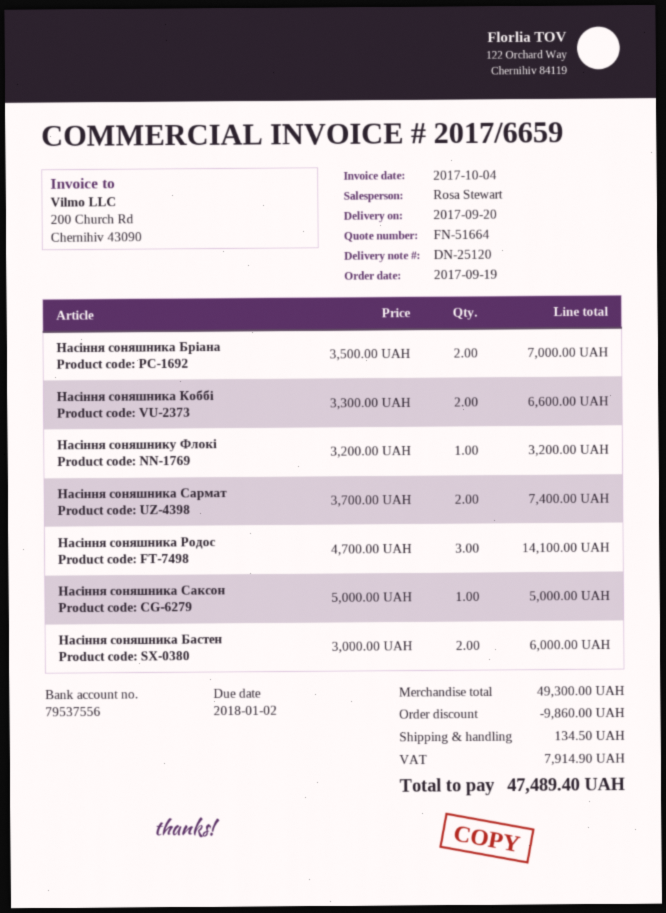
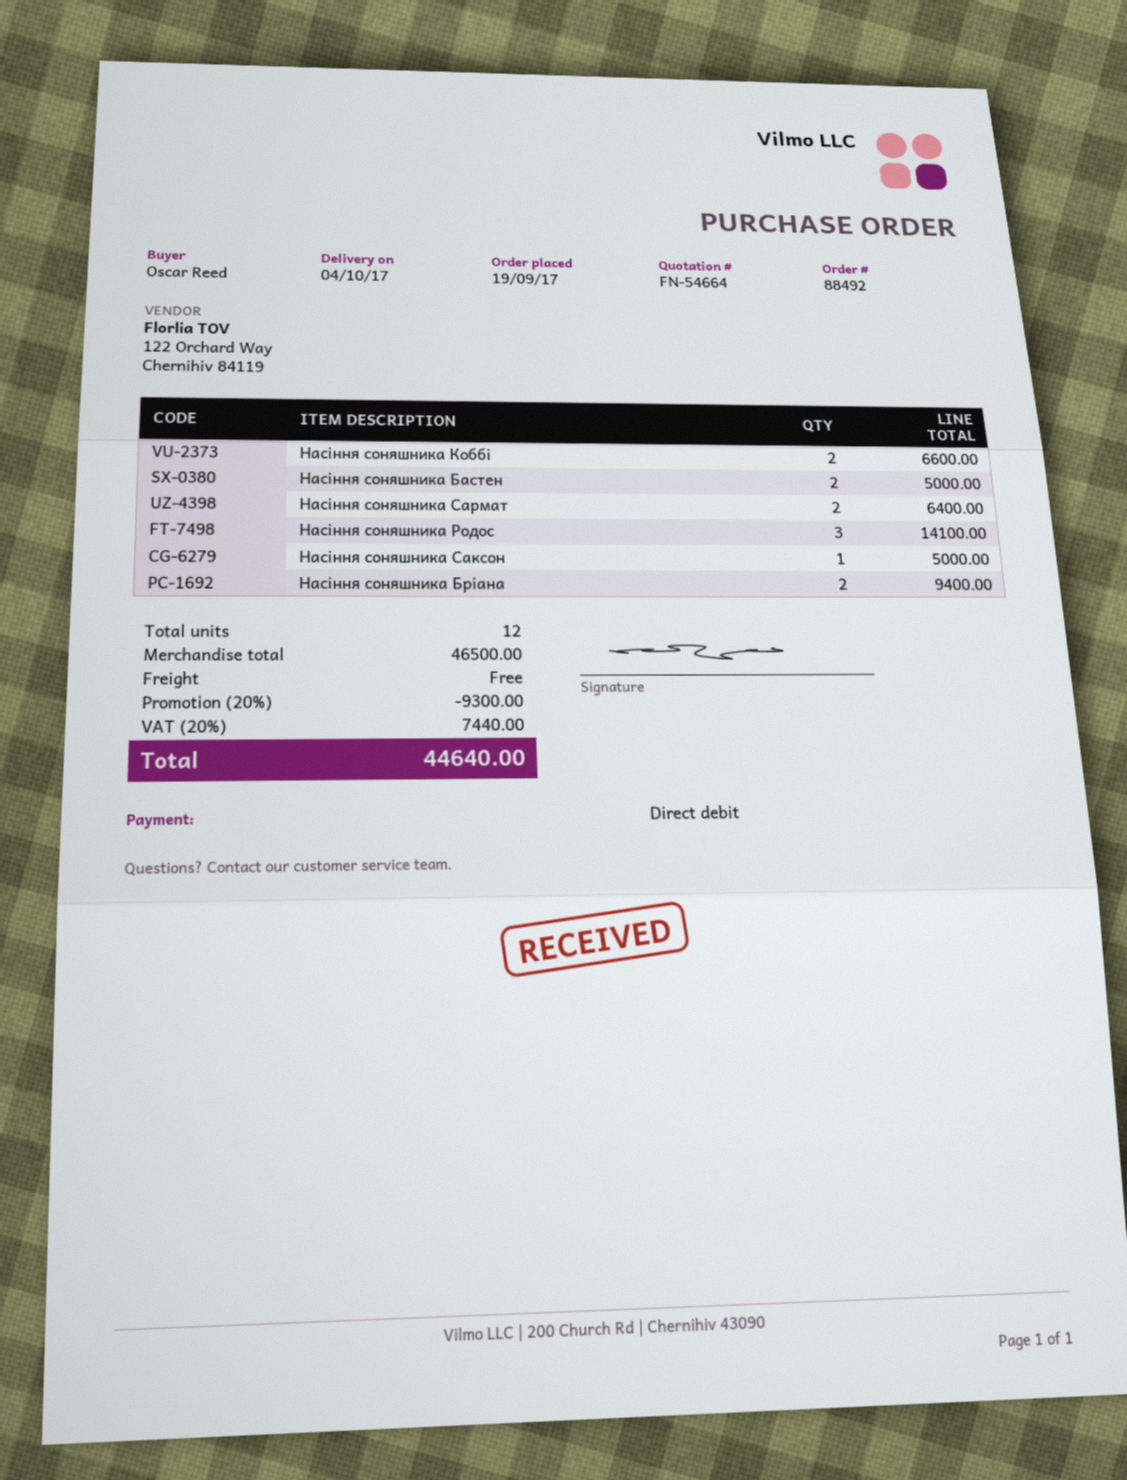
quote number: FN-51664 -> FN-54664
delivery date: 2017-09-20 -> 2017-10-04
Насіння соняшника Бріана: 2 for 7000.00 -> 2 for 9400.00
Насіння соняшнику Флокі: 1 for 3200.00 -> none
Насіння соняшника Сармат: 2 for 7400.00 -> 2 for 6400.00
Насіння соняшника Бастен: 2 for 6000.00 -> 2 for 5000.00
subtotal: 49300.00 -> 46500.00
discount: 9860.00 -> 9300.00
shipping: 134.50 -> 0.00
tax: 7914.90 -> 7440.00
total: 47489.40 -> 44640.00

